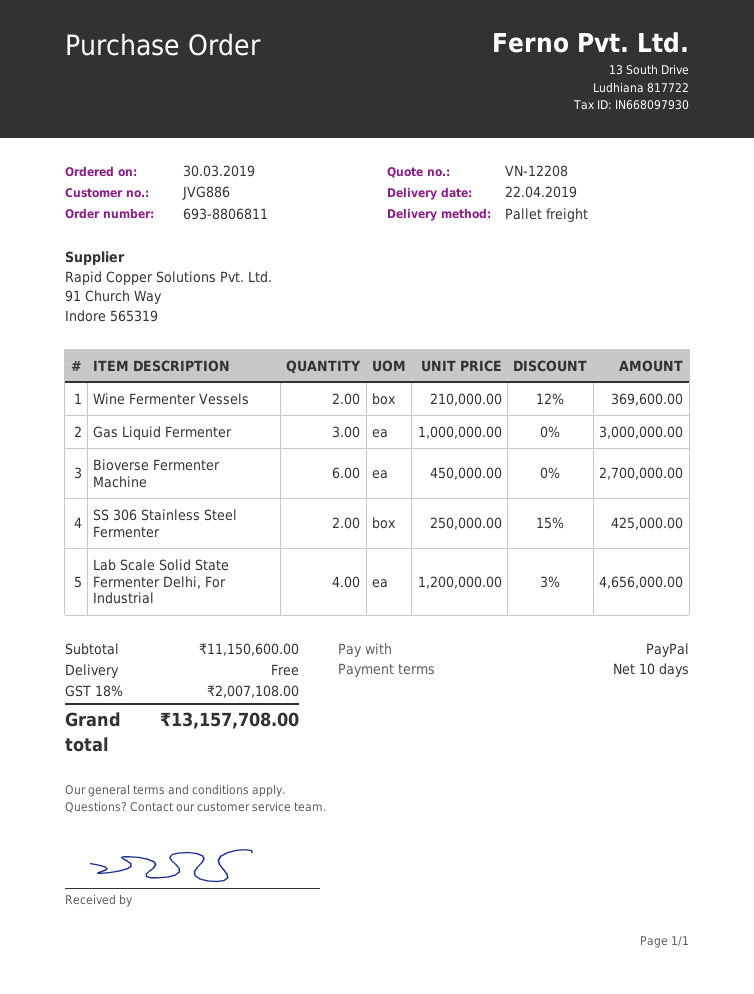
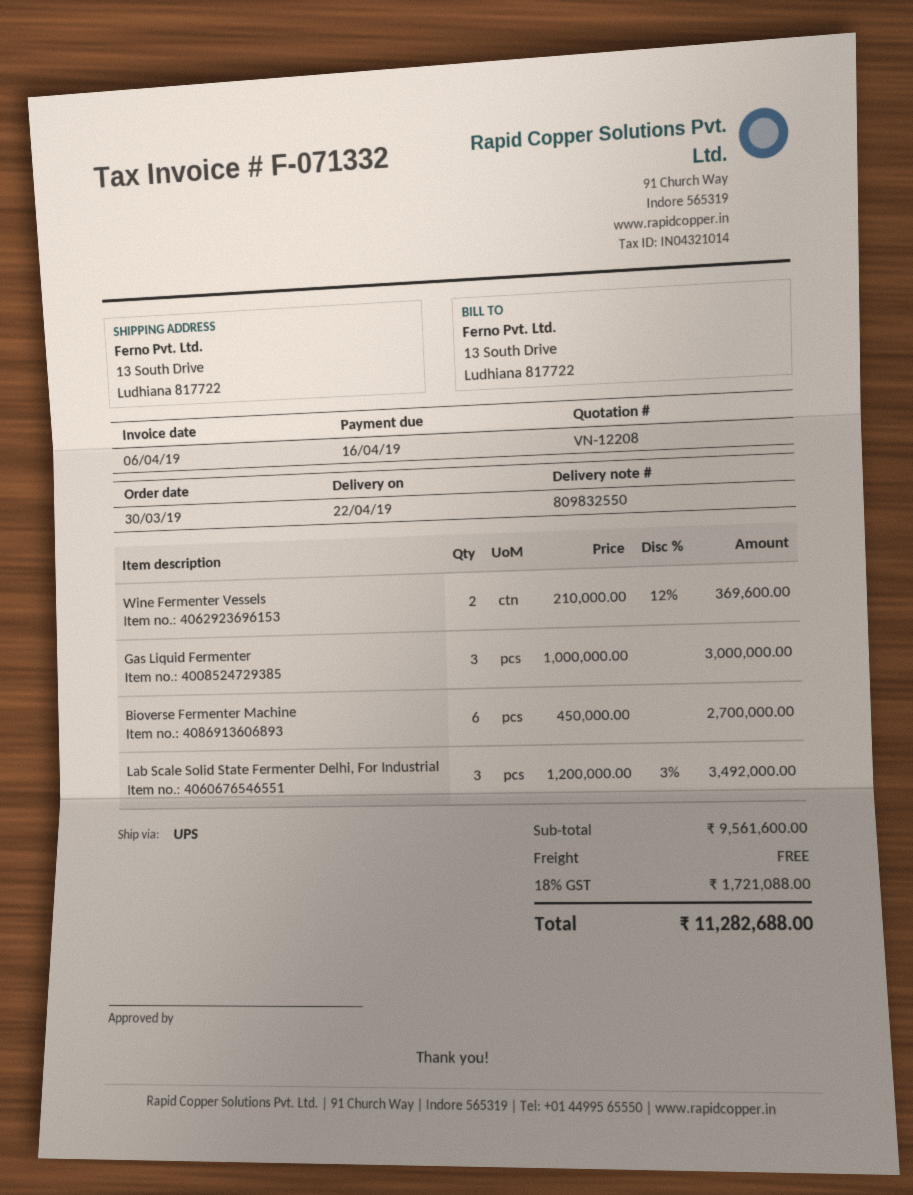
shipping method: pallet freight -> UPS
SS 306 Stainless Steel Fermenter: 2 x 250000.00 - 15% = 425000.00 -> none
Lab Scale Solid State Fermenter Delhi, For Industrial: 4 x 1200000.00 - 3% = 4656000.00 -> 3 x 1200000.00 - 3% = 3492000.00
subtotal: 11150600.00 -> 9561600.00
tax: 18% = 2007108.00 -> 18% = 1721088.00
total: 13157708.00 -> 11282688.00

